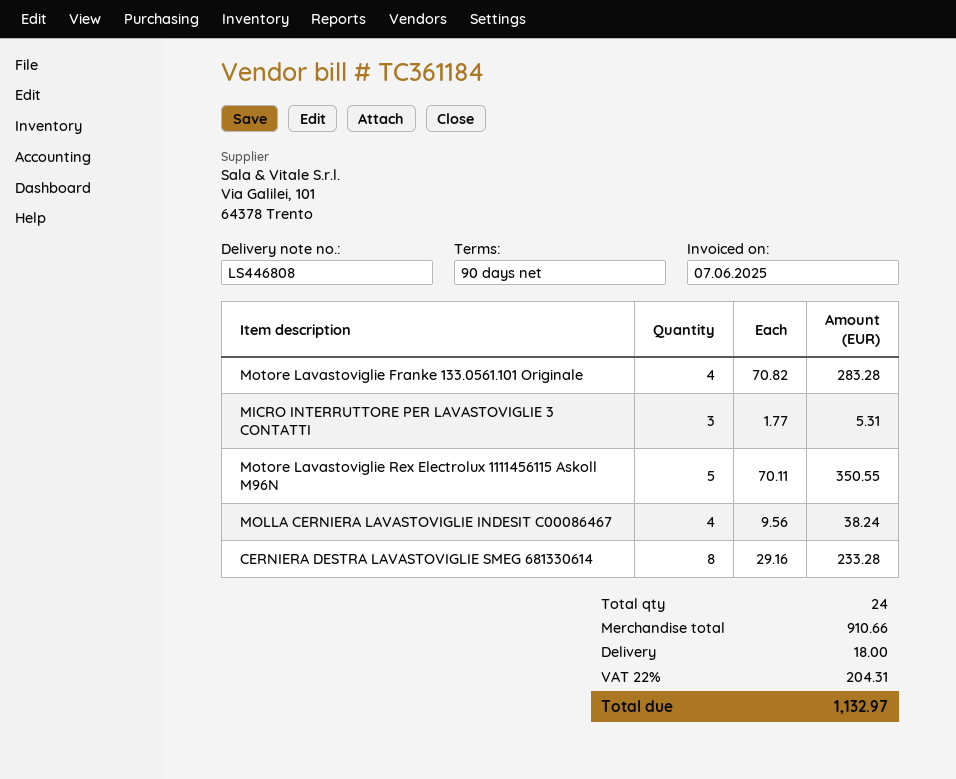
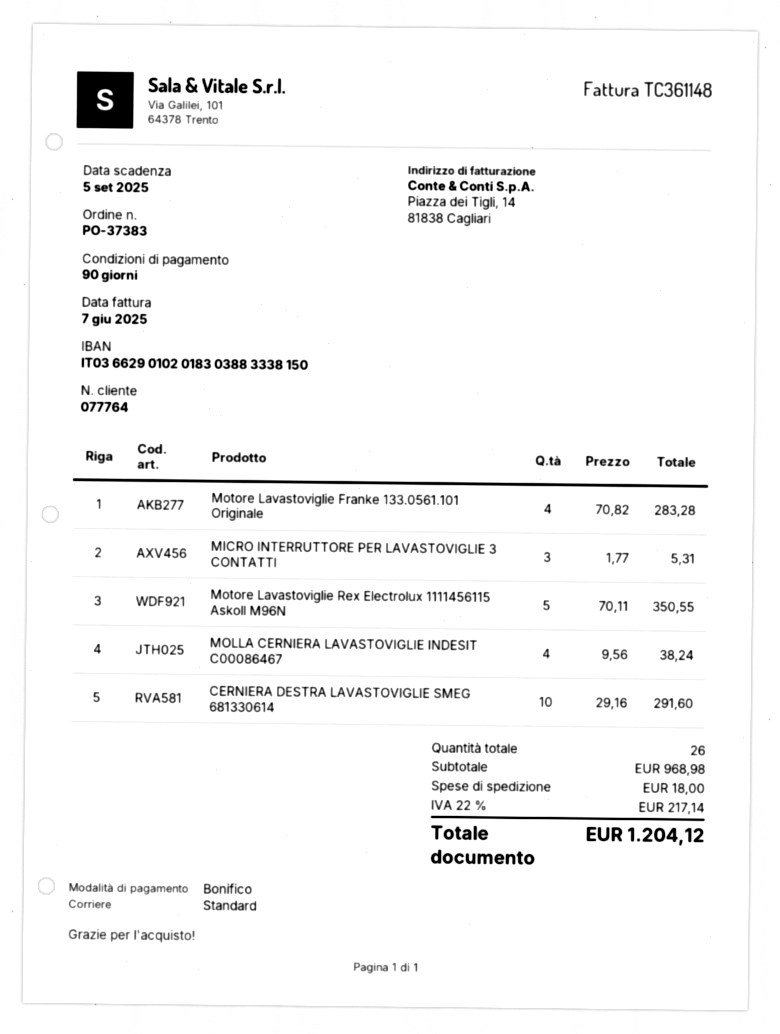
invoice number: TC361184 -> TC361148
CERNIERA DESTRA LAVASTOVIGLIE SMEG 681330614: 8 x 29.16 = 233.28 -> 10 x 29.16 = 291.60
total quantity: 24 -> 26
subtotal: 910.66 -> 968.98
tax: 22% = 204.31 -> 22% = 217.14
total: 1132.97 -> 1204.12

